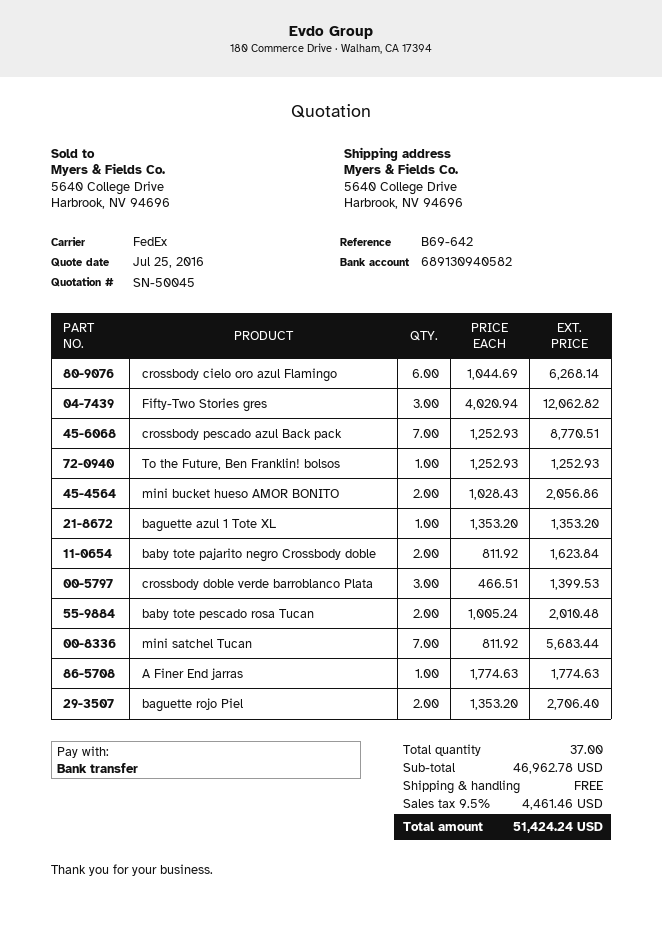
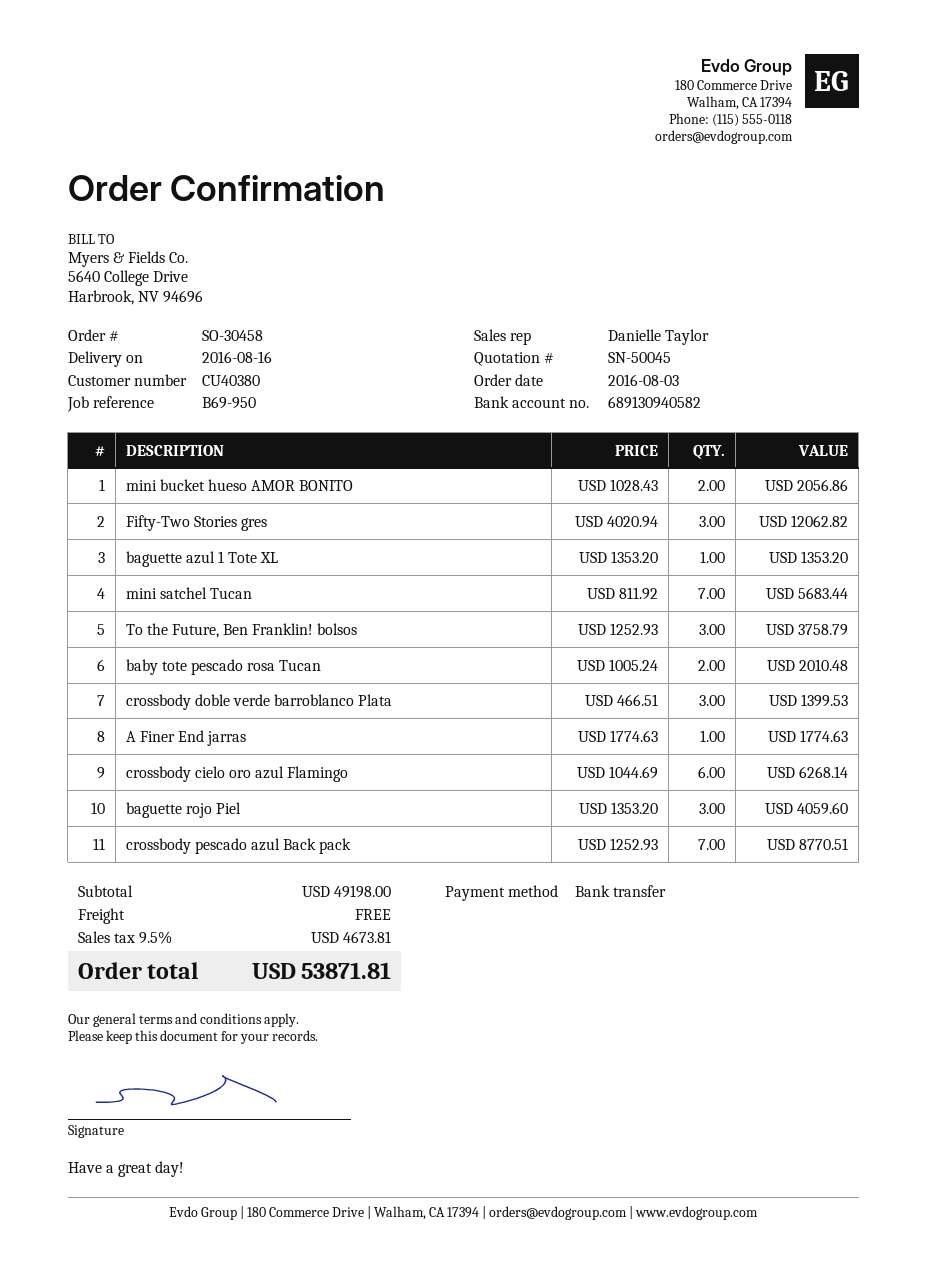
reference: B69-642 -> B69-950
To the Future, Ben Franklin! bolsos: 1 x 1252.93 = 1252.93 -> 3 x 1252.93 = 3758.79
baby tote pajarito negro Crossbody doble: 2 x 811.92 = 1623.84 -> none
baguette rojo Piel: 2 x 1353.20 = 2706.40 -> 3 x 1353.20 = 4059.60
subtotal: 46962.78 -> 49198.00
tax: 9.5% = 4461.46 -> 9.5% = 4673.81
total: 51424.24 -> 53871.81

